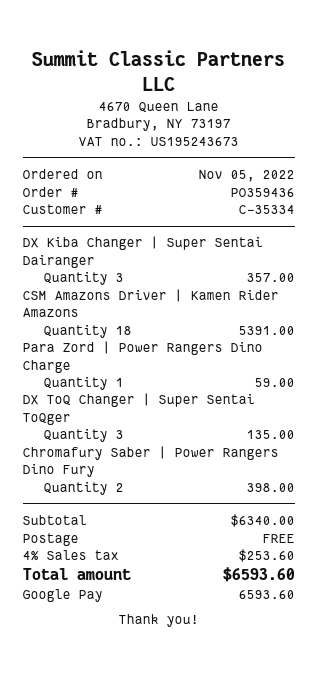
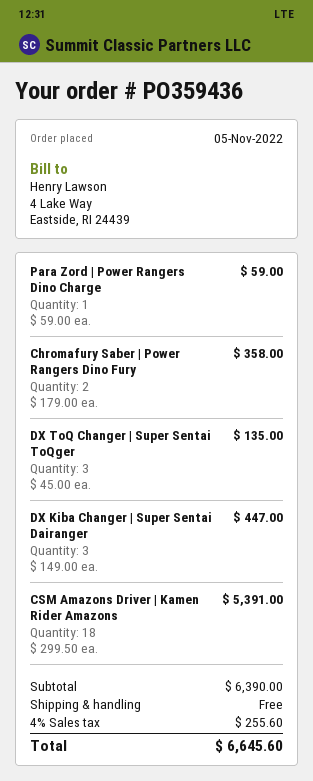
DX Kiba Changer | Super Sentai Dairanger: 3 for 357.00 -> 3 for 447.00
Chromafury Saber | Power Rangers Dino Fury: 2 for 398.00 -> 2 for 358.00
subtotal: 6340.00 -> 6390.00
tax: 4% = 253.60 -> 4% = 255.60
total: 6593.60 -> 6645.60

